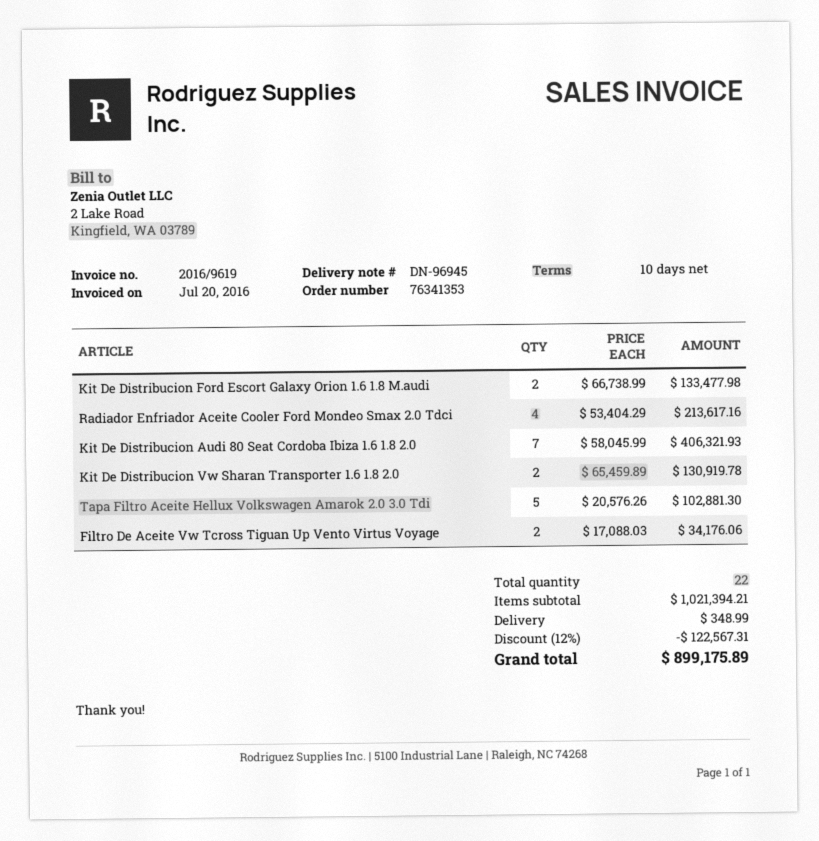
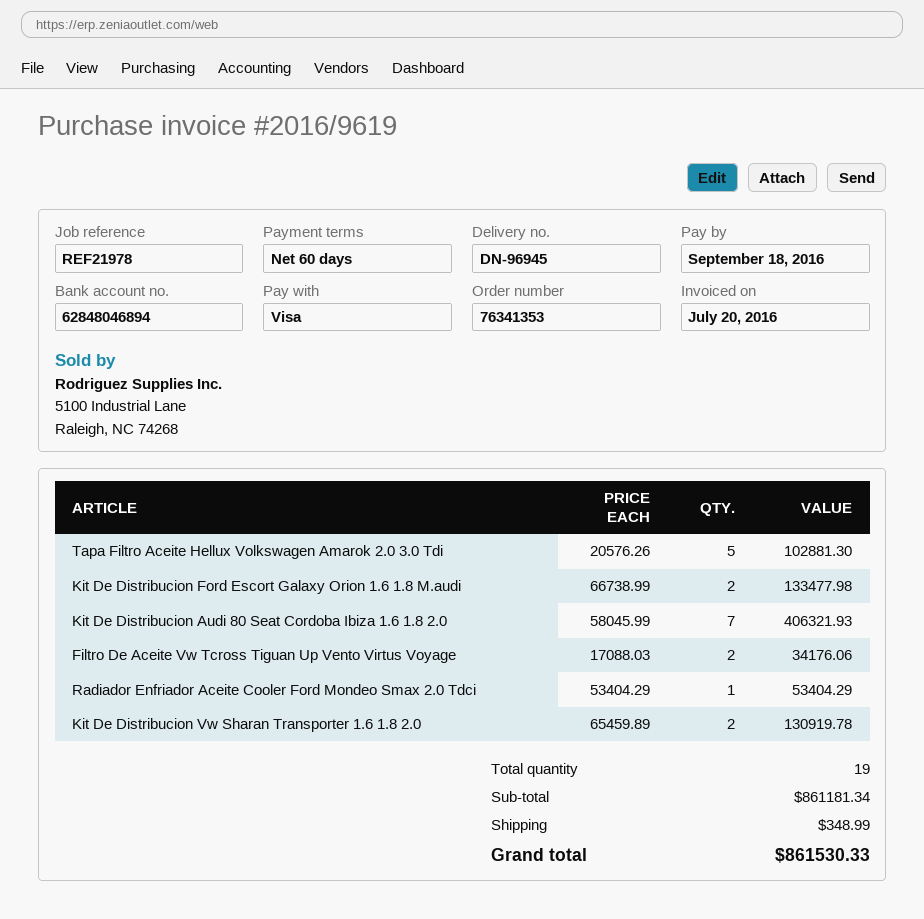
payment terms: 10 days -> 60 days
Radiador Enfriador Aceite Cooler Ford Mondeo Smax 2.0 Tdci: 4 x 53404.29 = 213617.16 -> 1 x 53404.29 = 53404.29
total quantity: 22 -> 19
subtotal: 1021394.21 -> 861181.34
discount: 12% = 122567.31 -> none
total: 899175.89 -> 861530.33

